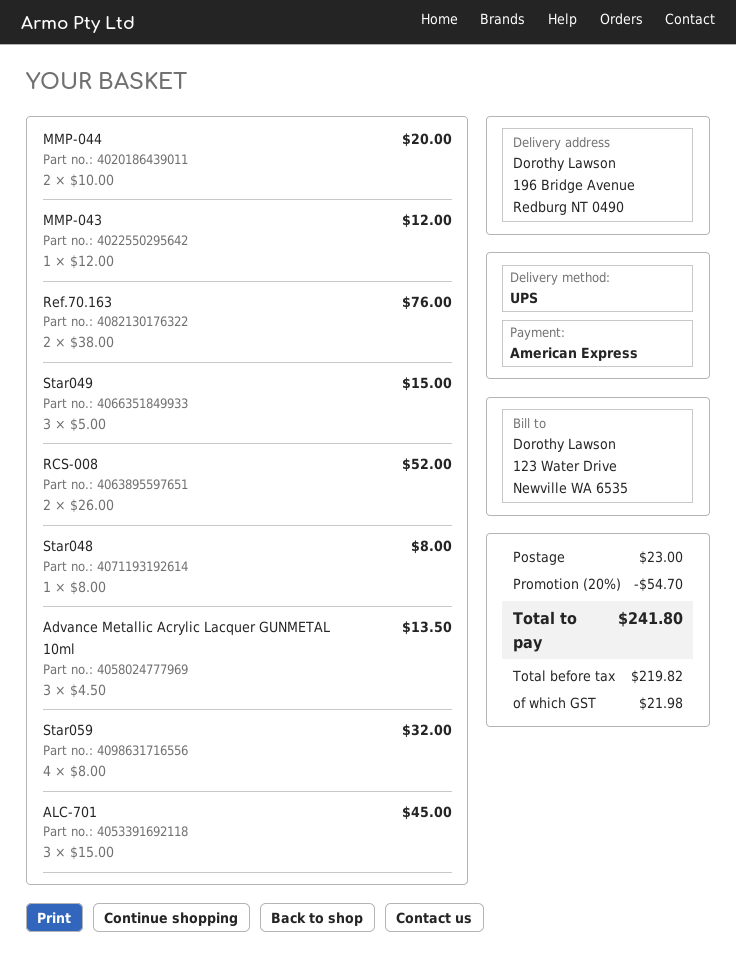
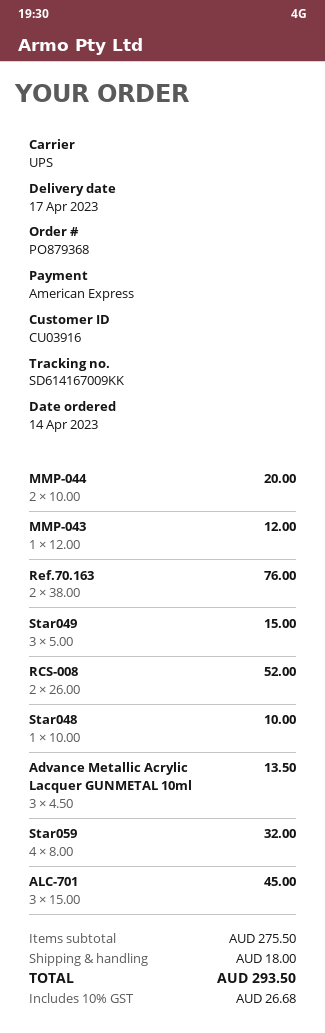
Star048: 1 x 8.00 = 8.00 -> 1 x 10.00 = 10.00
discount: 20% = 54.70 -> none
shipping: 23.00 -> 18.00
tax: 21.98 -> 26.68
total: 241.80 -> 293.50

